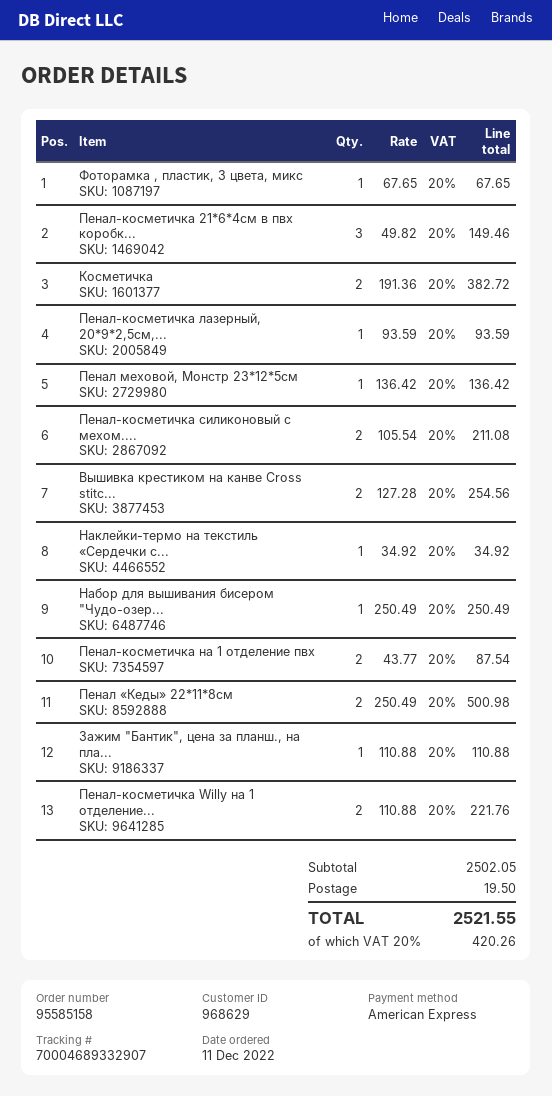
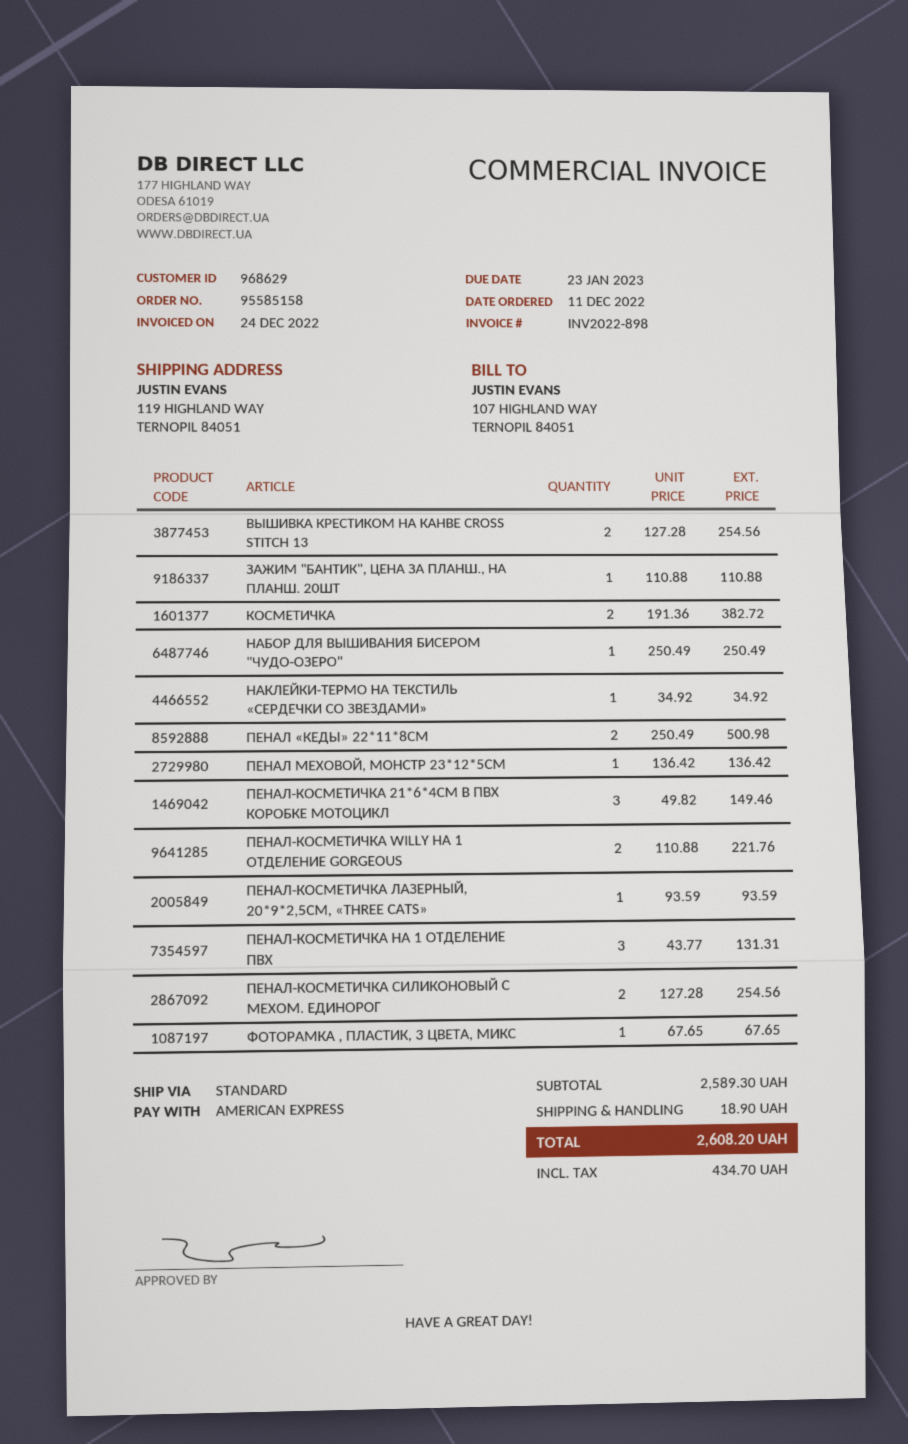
Пенал-косметичка силиконовый с мехом....: 2 x 105.54 = 211.08 -> 2 x 127.28 = 254.56
Пенал-косметичка на 1 отделение пвх: 2 x 43.77 = 87.54 -> 3 x 43.77 = 131.31
subtotal: 2502.05 -> 2589.30
shipping: 19.50 -> 18.90
tax: 420.26 -> 434.70
total: 2521.55 -> 2608.20

